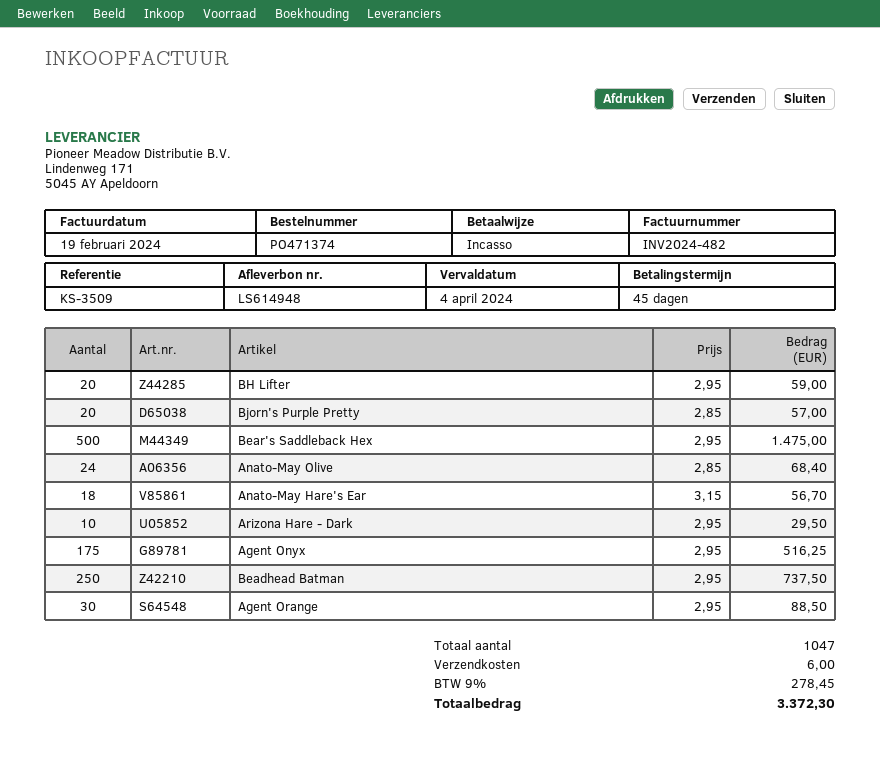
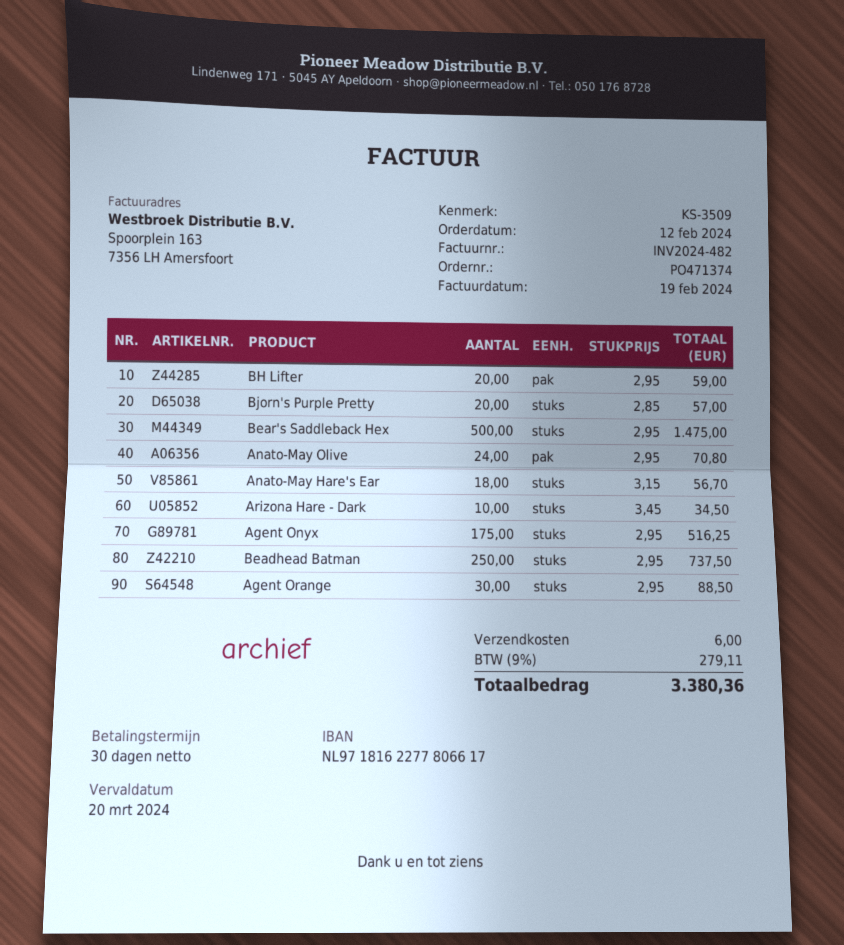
payment terms: 45 days -> 30 days
due date: 2024-04-04 -> 2024-03-20
Anato-May Olive: 24 x 2.85 = 68.40 -> 24 x 2.95 = 70.80
Arizona Hare - Dark: 10 x 2.95 = 29.50 -> 10 x 3.45 = 34.50
tax: 9% = 278.45 -> 9% = 279.11
total: 3372.30 -> 3380.36

